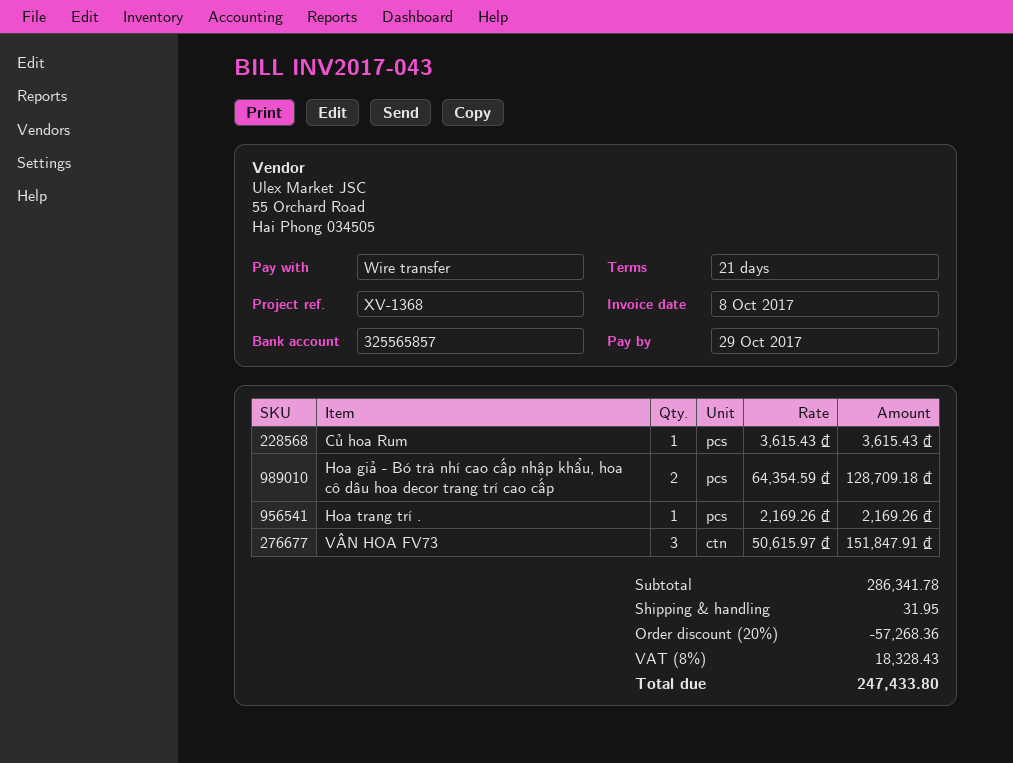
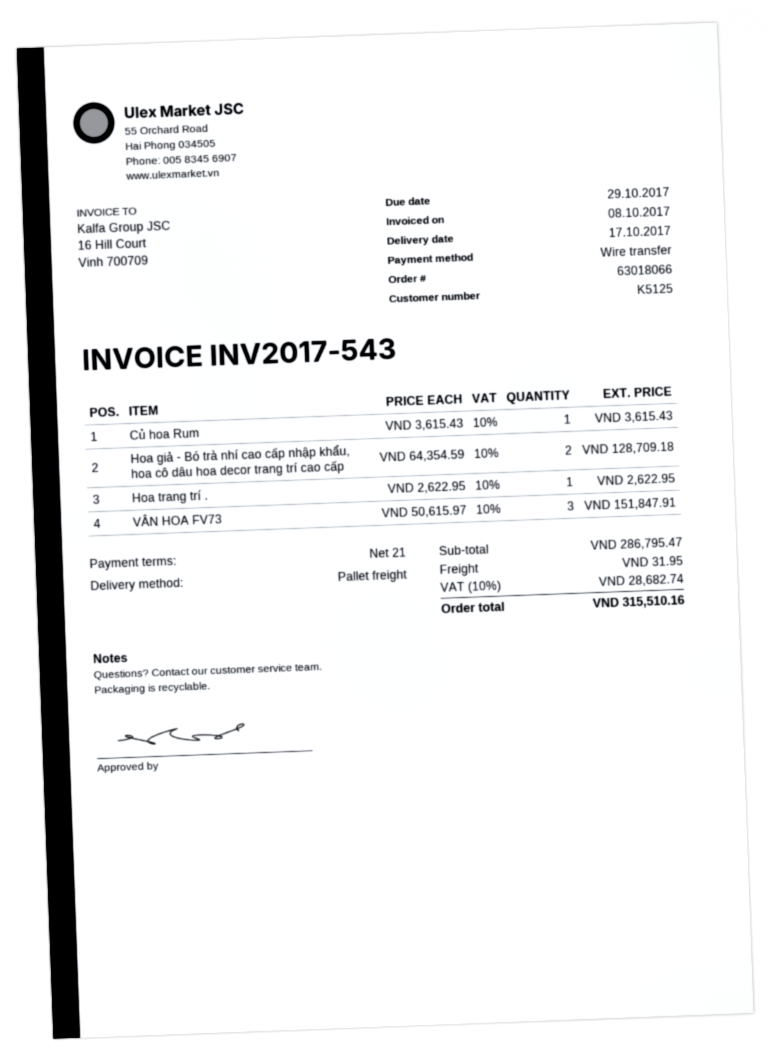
invoice number: INV2017-043 -> INV2017-543
Hoa trang trí .: 1 x 2169.26 = 2169.26 -> 1 x 2622.95 = 2622.95
subtotal: 286341.78 -> 286795.47
discount: 20% = 57268.36 -> none
tax: 8% = 18328.43 -> 10% = 28682.74
total: 247433.80 -> 315510.16

